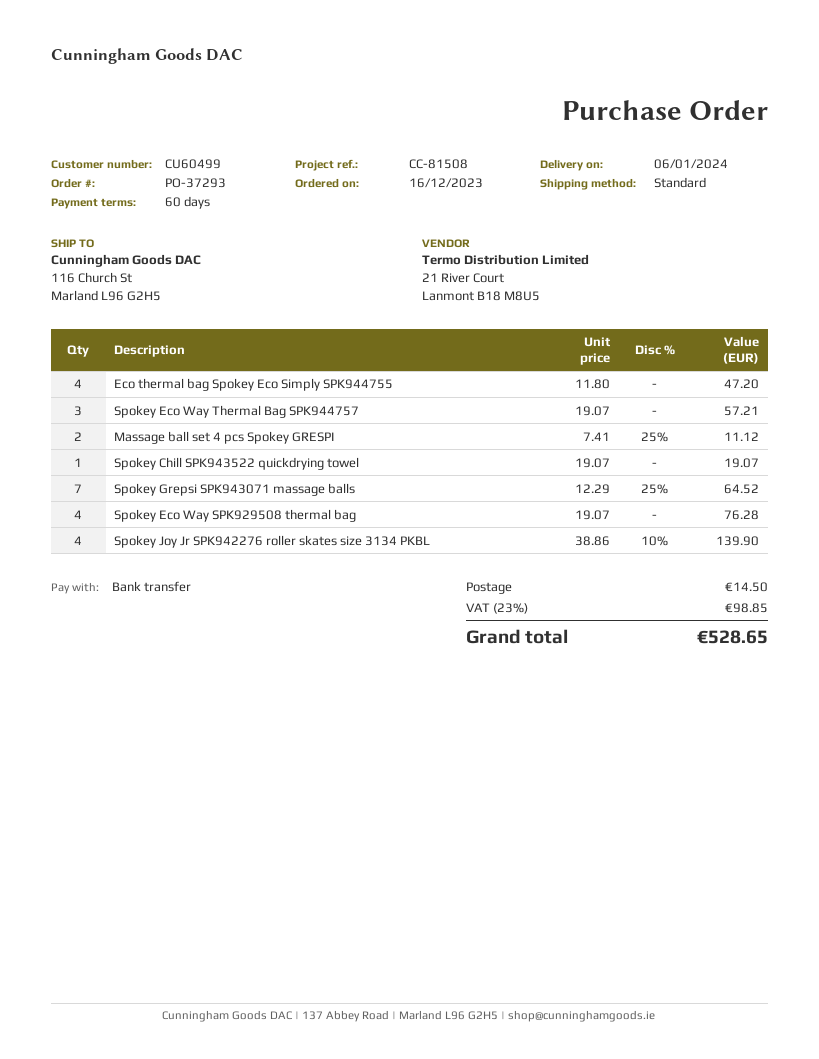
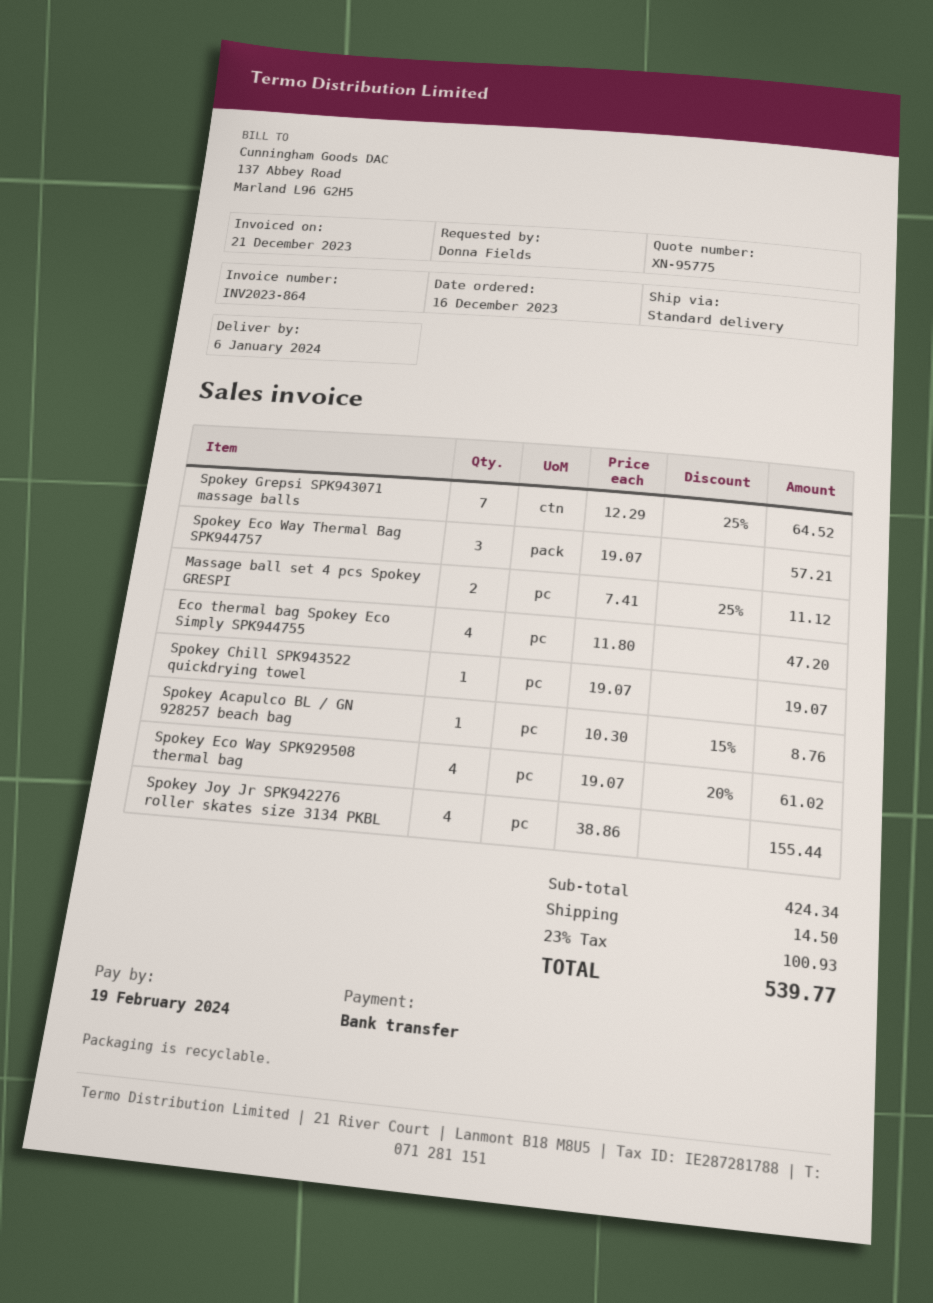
Spokey Eco Way SPK929508 thermal bag: 4 x 19.07 = 76.28 -> 4 x 19.07 - 20% = 61.02
Spokey Joy Jr SPK942276 roller skates size 3134 PKBL: 4 x 38.86 - 10% = 139.90 -> 4 x 38.86 = 155.44
Spokey Acapulco BL / GN 928257 beach bag: none -> 1 x 10.30 - 15% = 8.76
tax: 23% = 98.85 -> 23% = 100.93
total: 528.65 -> 539.77

